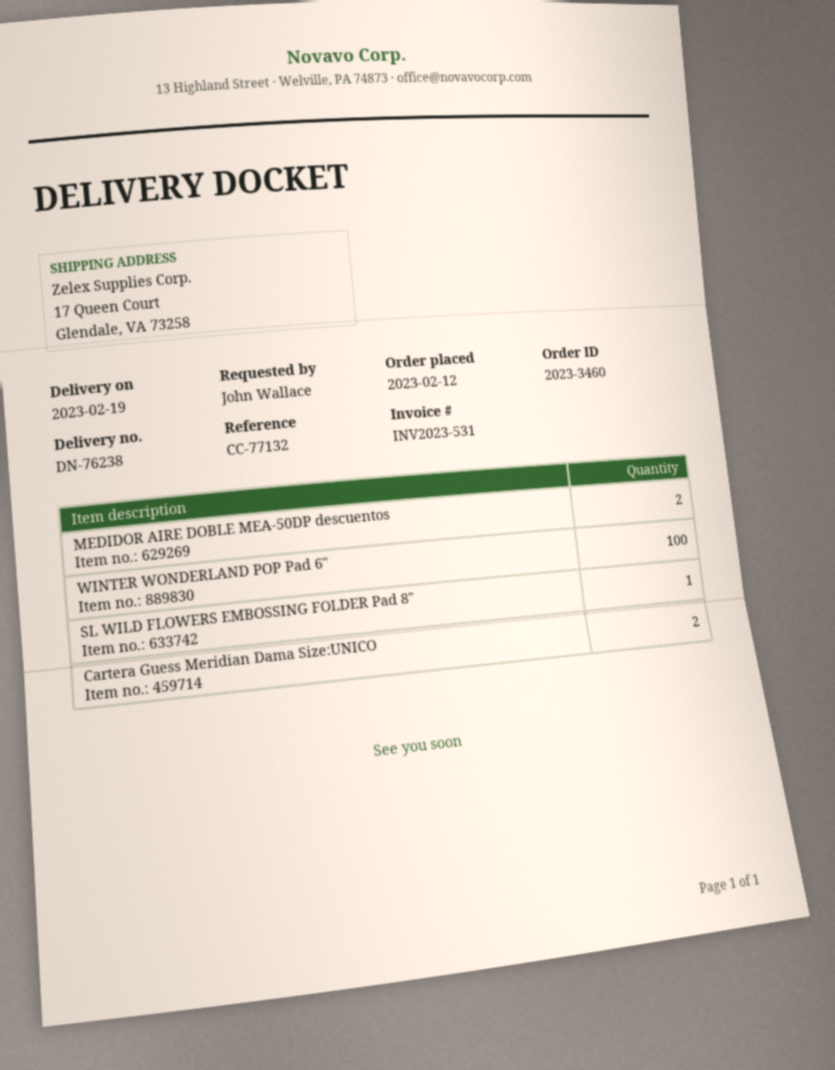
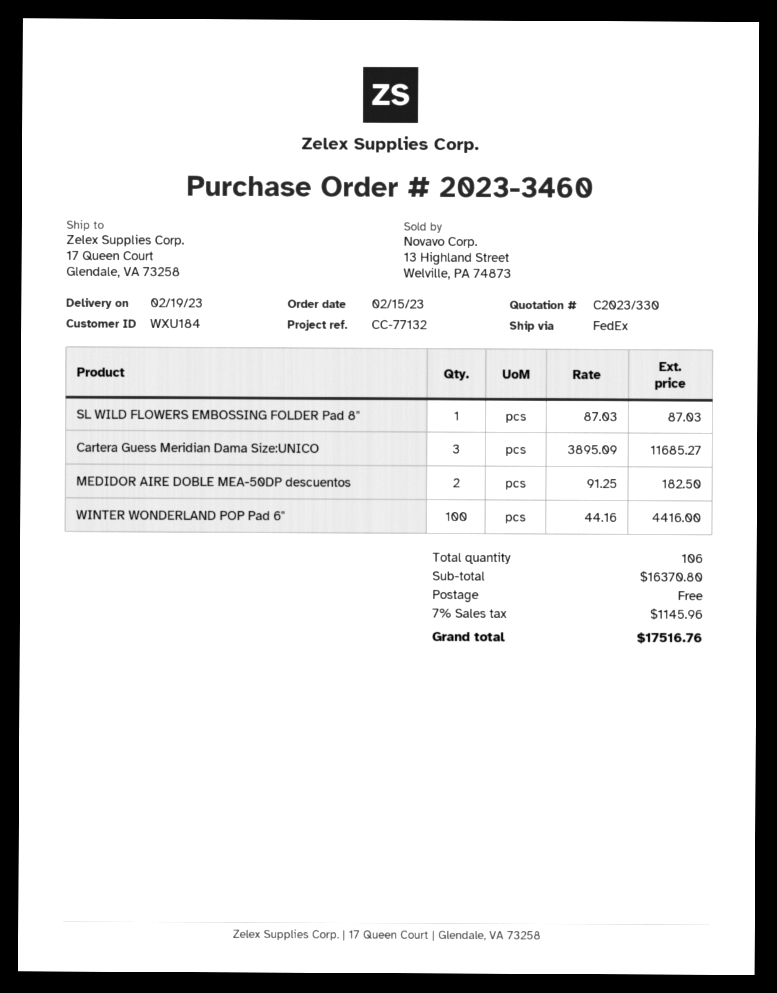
order date: 2023-02-12 -> 2023-02-15
Cartera Guess Meridian Dama Size:UNICO: 2 -> 3

